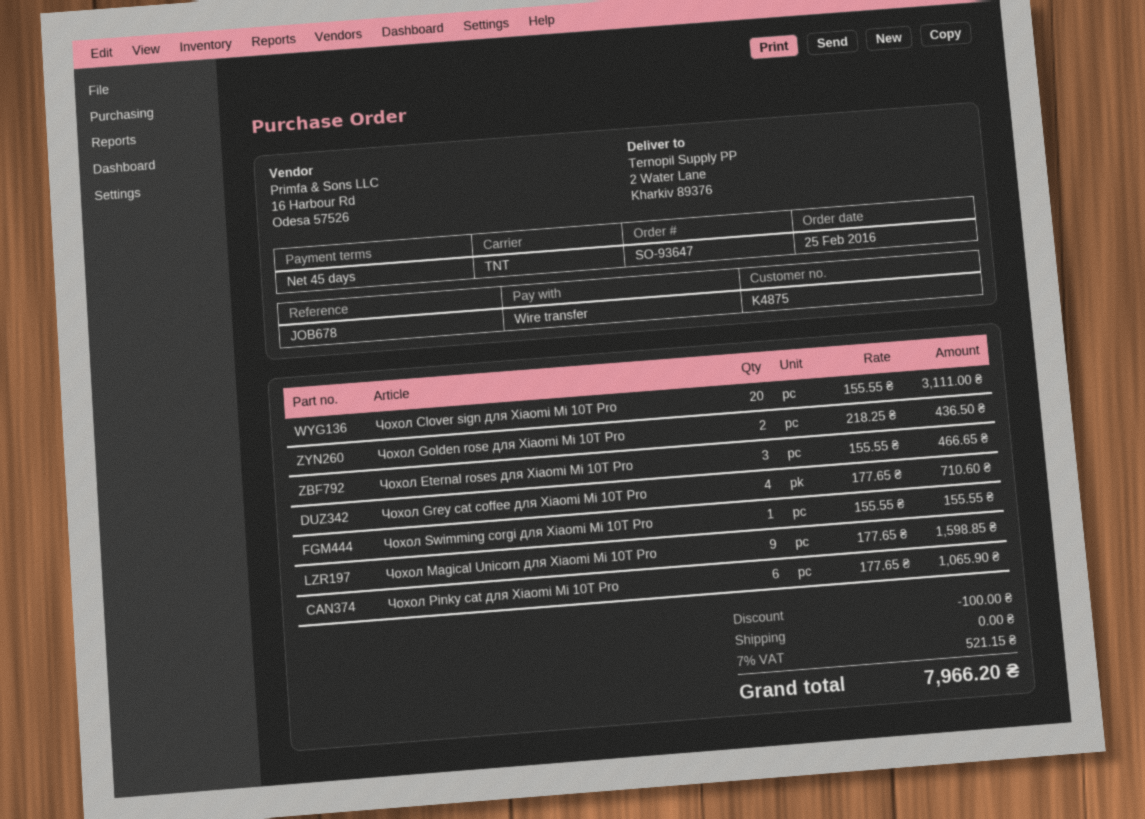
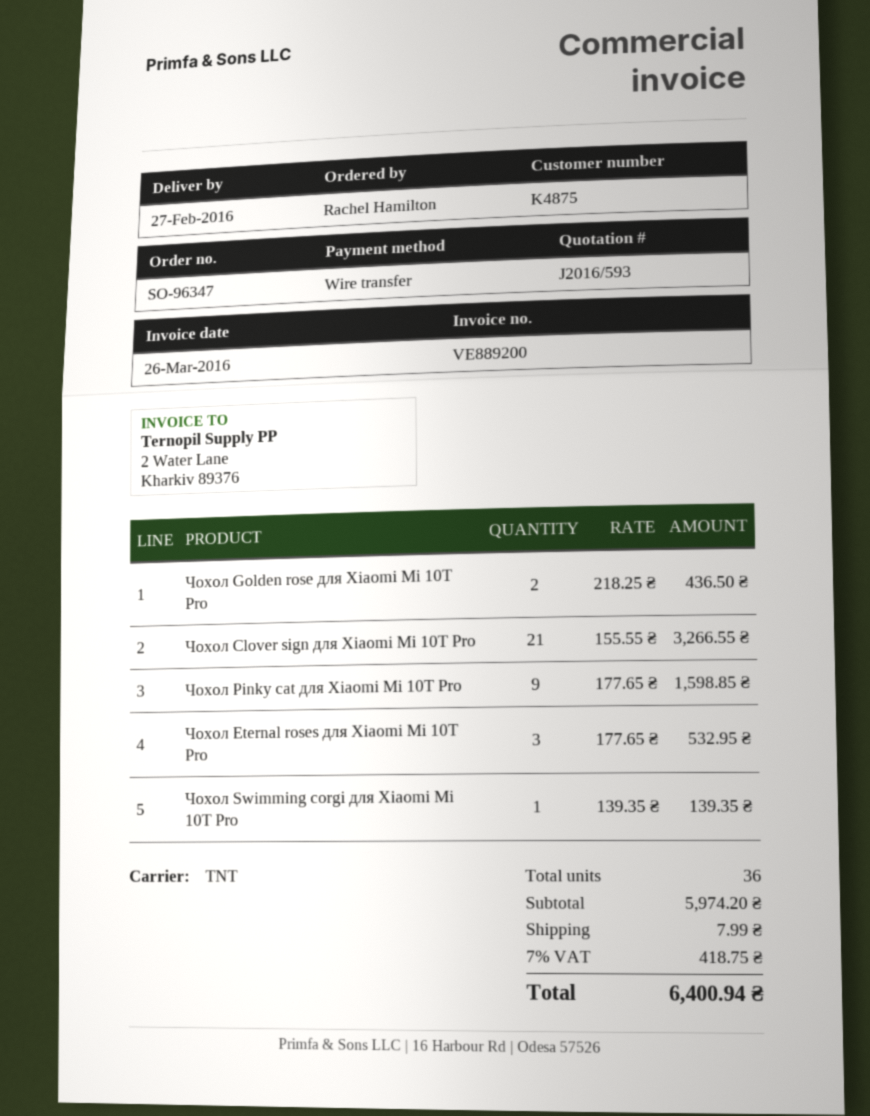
order number: SO-93647 -> SO-96347
Чохол Clover sign для Xiaomi Mi 10T Pro: 20 x 155.55 = 3111.00 -> 21 x 155.55 = 3266.55
Чохол Eternal roses для Xiaomi Mi 10T Pro: 3 x 155.55 = 466.65 -> 3 x 177.65 = 532.95
Чохол Grey cat coffee для Xiaomi Mi 10T Pro: 4 x 177.65 = 710.60 -> none
Чохол Swimming corgi для Xiaomi Mi 10T Pro: 1 x 155.55 = 155.55 -> 1 x 139.35 = 139.35
Чохол Magical Unicorn для Xiaomi Mi 10T Pro: 9 x 177.65 = 1598.85 -> none
Чохол Pinky cat для Xiaomi Mi 10T Pro: 6 x 177.65 = 1065.90 -> 9 x 177.65 = 1598.85
discount: 100.00 -> none
shipping: 0.00 -> 7.99
tax: 7% = 521.15 -> 7% = 418.75
total: 7966.20 -> 6400.94

